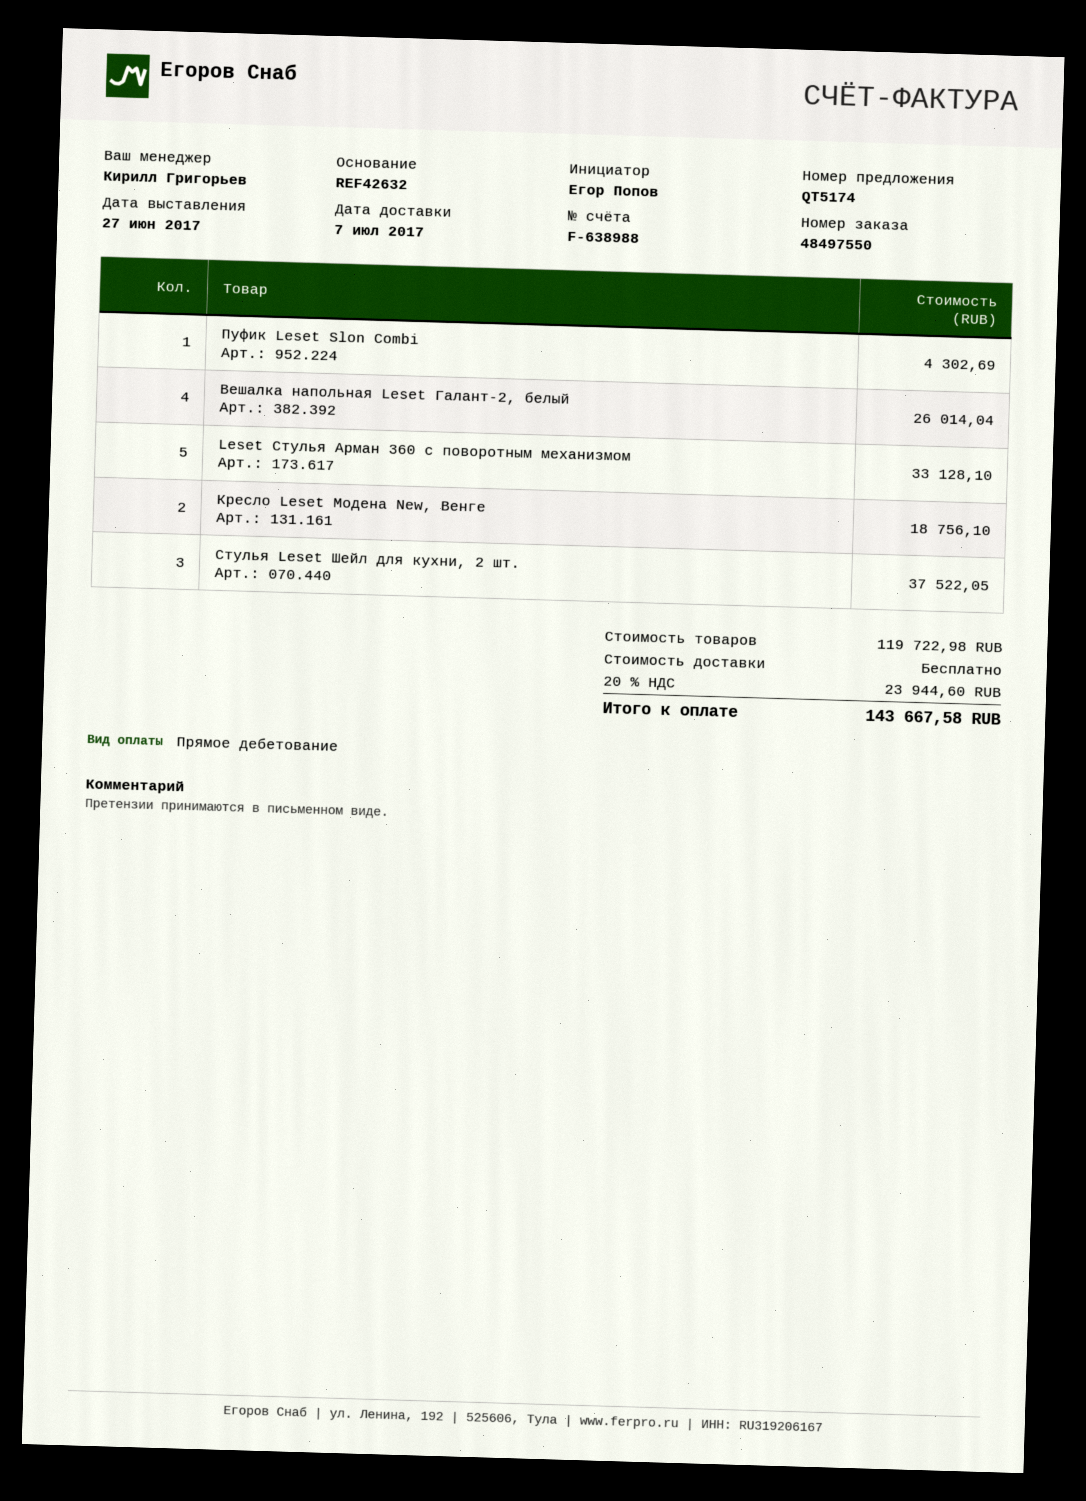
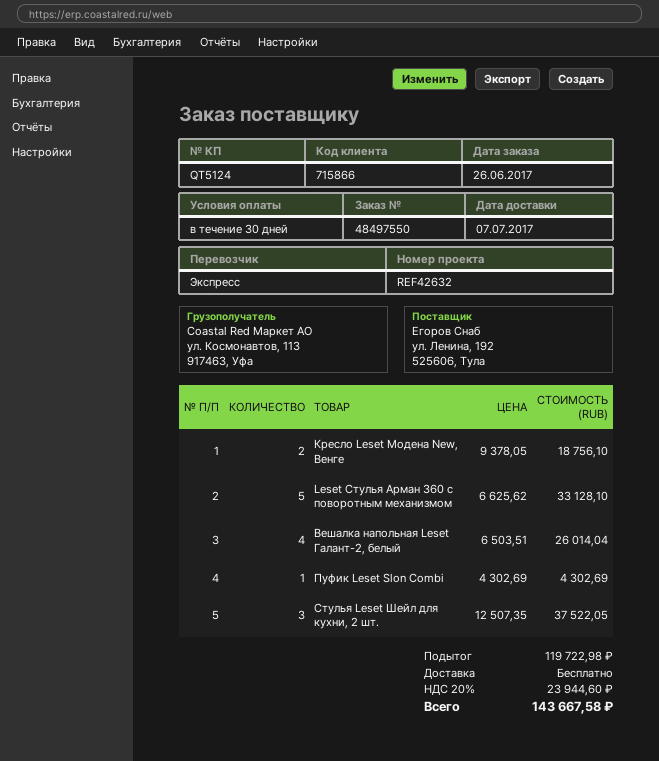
quote number: QT5174 -> QT5124

